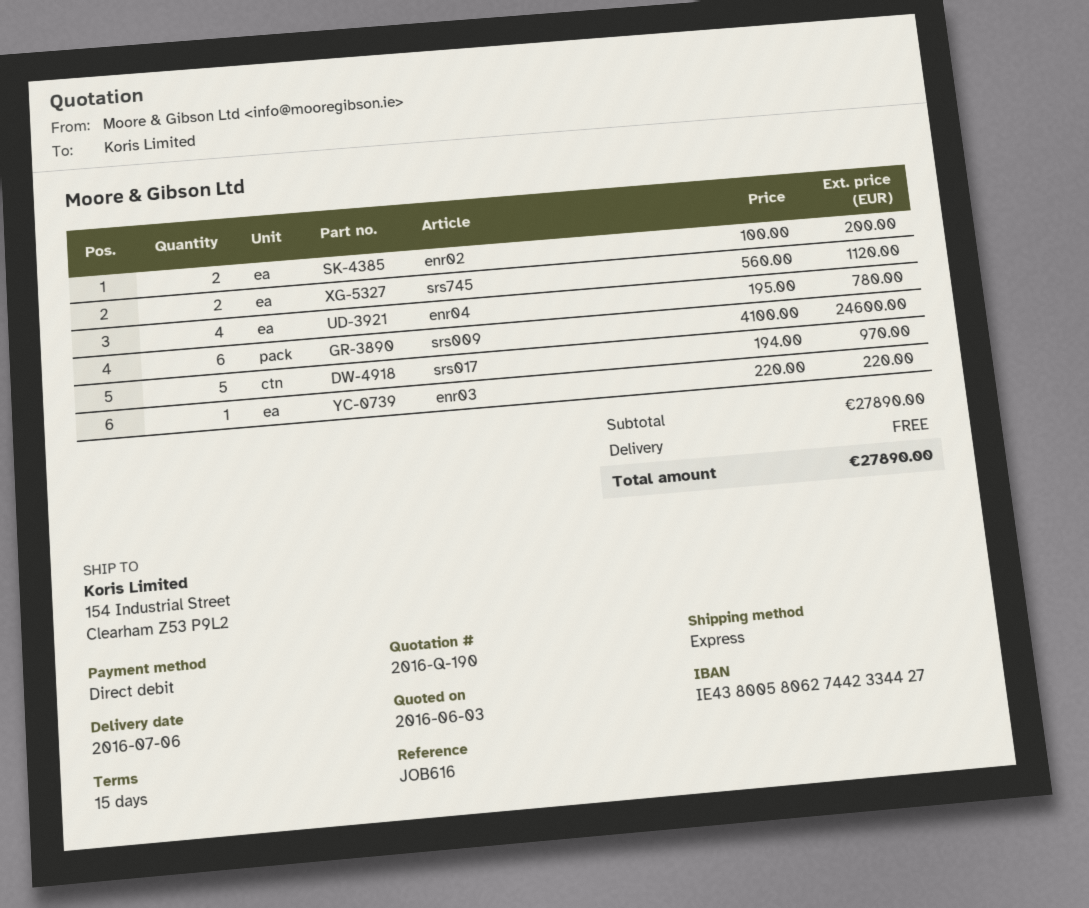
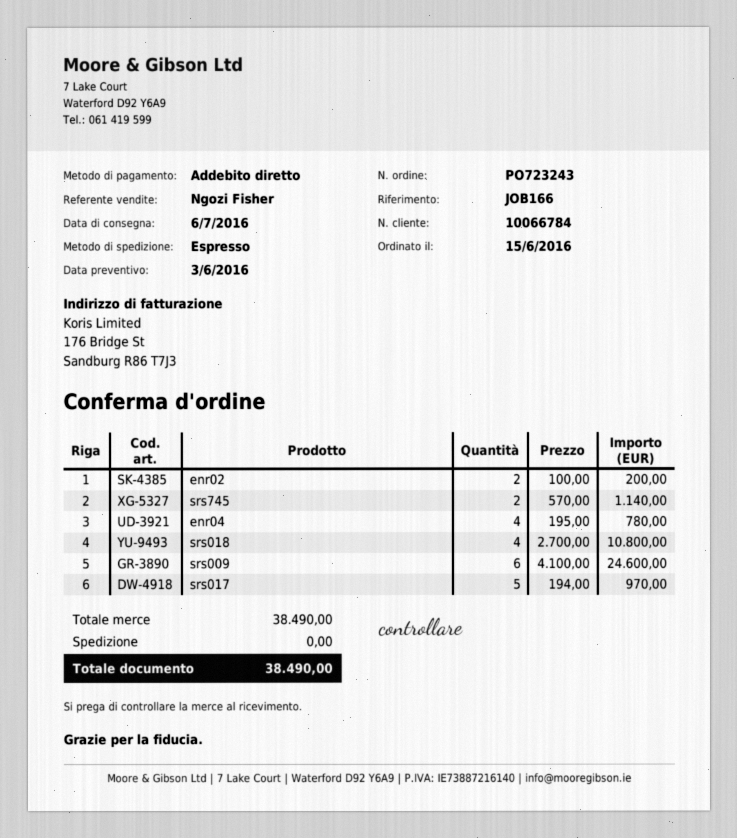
reference: JOB616 -> JOB166
srs745: 2 x 560.00 = 1120.00 -> 2 x 570.00 = 1140.00
enr03: 1 x 220.00 = 220.00 -> none
srs018: none -> 4 x 2700.00 = 10800.00
subtotal: 27890.00 -> 38490.00
total: 27890.00 -> 38490.00

